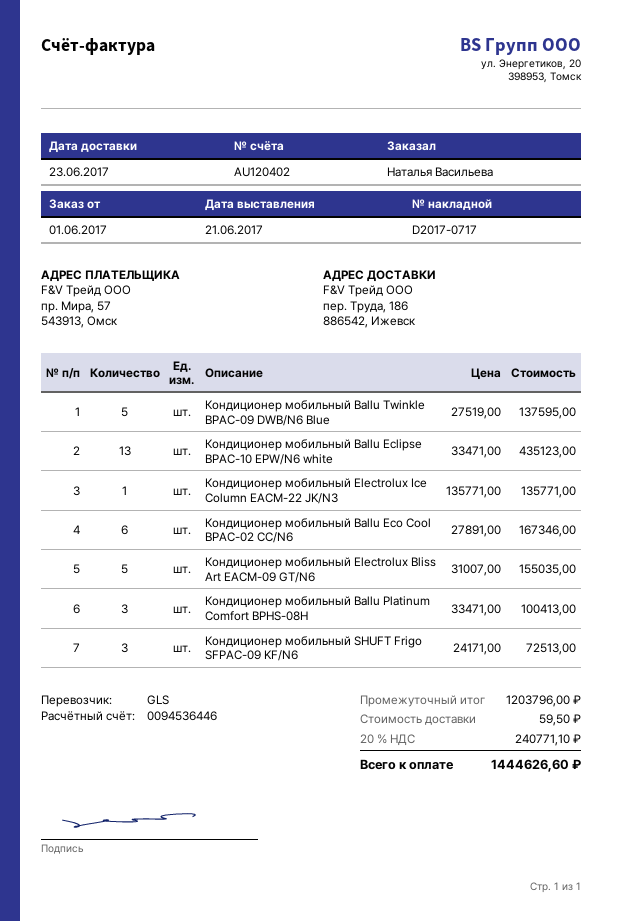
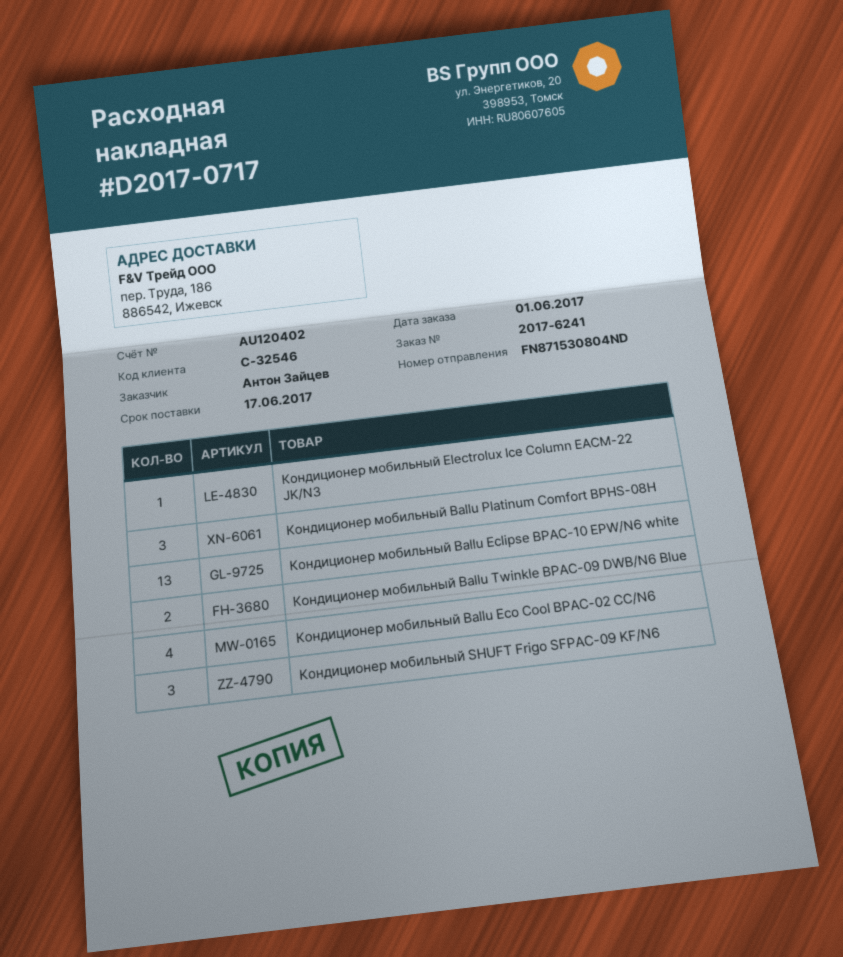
delivery date: 2017-06-23 -> 2017-06-17
ordered by: Наталья Васильева -> Антон Зайцев
Кондиционер мобильный Ballu Twinkle BPAC-09 DWB/N6 Blue: 5 -> 2
Кондиционер мобильный Ballu Eco Cool BPAC-02 CC/N6: 6 -> 4
Кондиционер мобильный Electrolux Bliss Art EACM-09 GT/N6: 5 -> none

